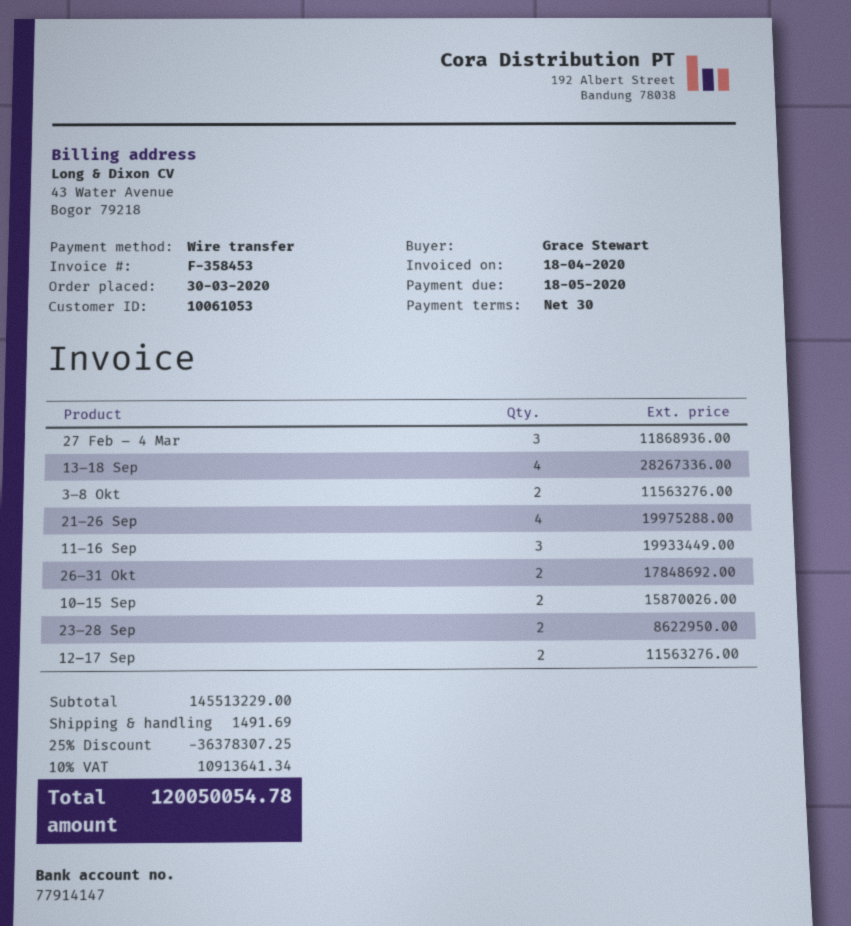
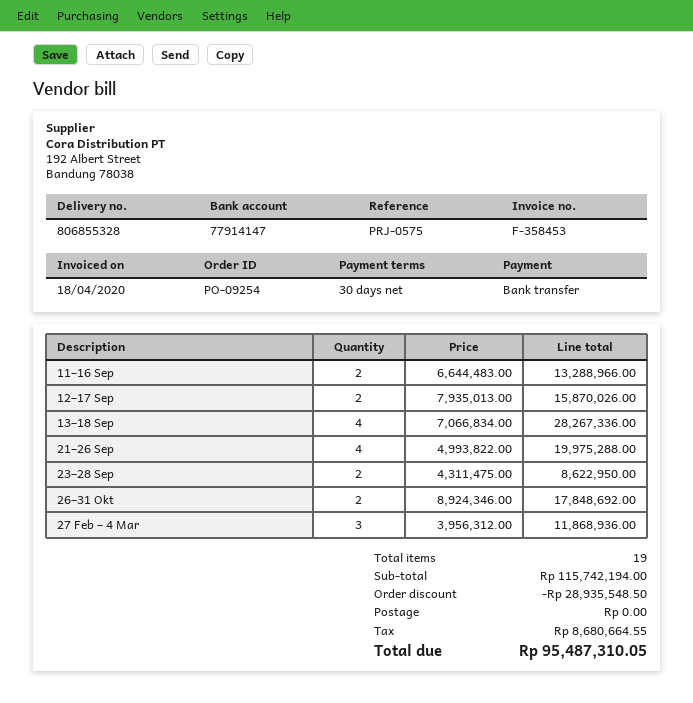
3–8 Okt: 2 for 11563276.00 -> none
11–16 Sep: 3 for 19933449.00 -> 2 for 13288966.00
10–15 Sep: 2 for 15870026.00 -> none
12–17 Sep: 2 for 11563276.00 -> 2 for 15870026.00
subtotal: 145513229.00 -> 115742194.00
discount: 36378307.25 -> 28935548.50
shipping: 1491.69 -> 0.00
tax: 10913641.34 -> 8680664.55
total: 120050054.78 -> 95487310.05

